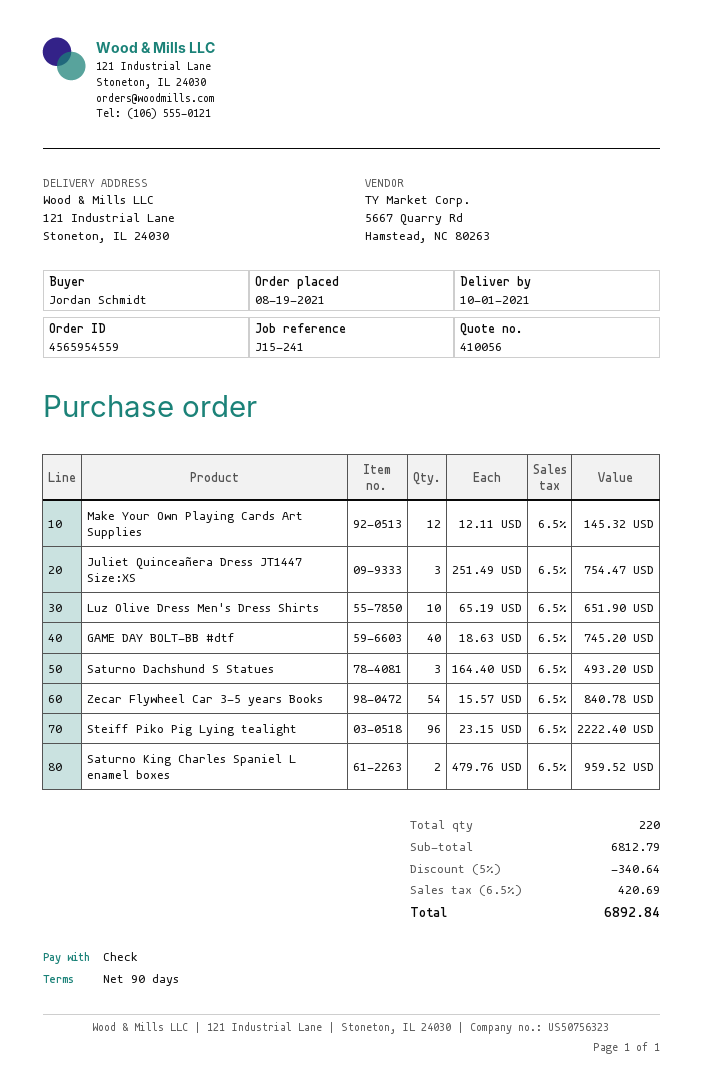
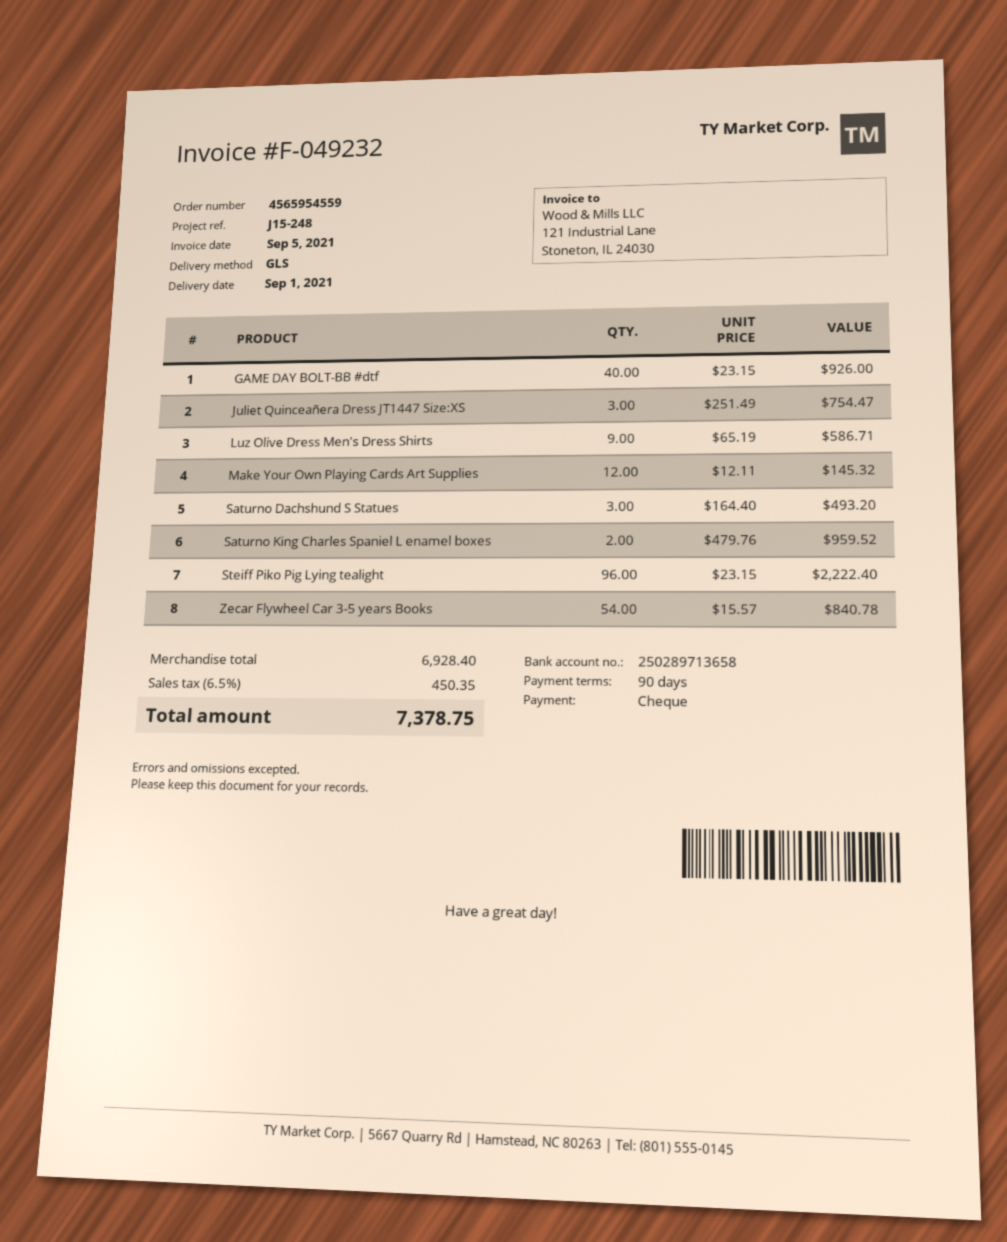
delivery date: 2021-10-01 -> 2021-09-01
reference: J15-241 -> J15-248
Luz Olive Dress Men's Dress Shirts: 10 x 65.19 = 651.90 -> 9 x 65.19 = 586.71
GAME DAY BOLT-BB #dtf: 40 x 18.63 = 745.20 -> 40 x 23.15 = 926.00
subtotal: 6812.79 -> 6928.40
discount: 5% = 340.64 -> none
tax: 6.5% = 420.69 -> 6.5% = 450.35
total: 6892.84 -> 7378.75

